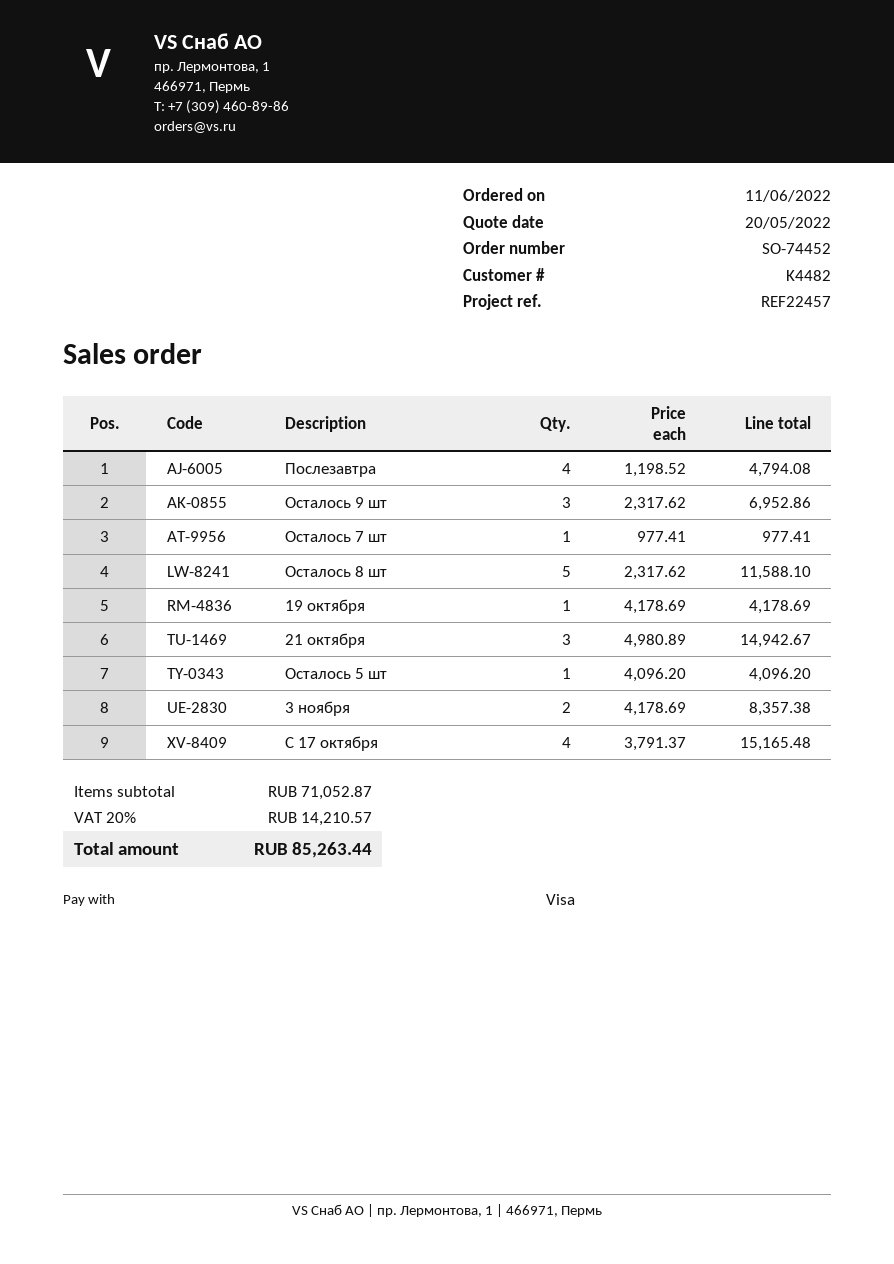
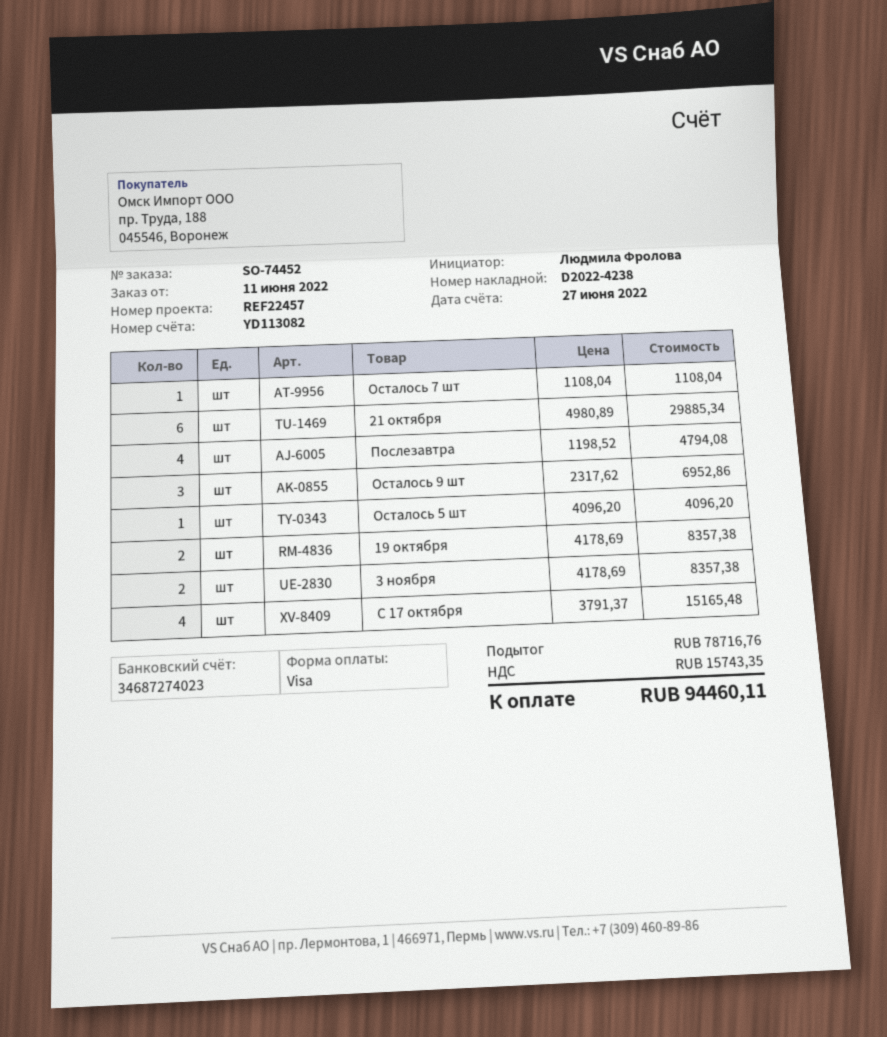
Осталось 7 шт: 1 x 977.41 = 977.41 -> 1 x 1108.04 = 1108.04
Осталось 8 шт: 5 x 2317.62 = 11588.10 -> none
19 октября: 1 x 4178.69 = 4178.69 -> 2 x 4178.69 = 8357.38
21 октября: 3 x 4980.89 = 14942.67 -> 6 x 4980.89 = 29885.34
subtotal: 71052.87 -> 78716.76
tax: 14210.57 -> 15743.35
total: 85263.44 -> 94460.11

